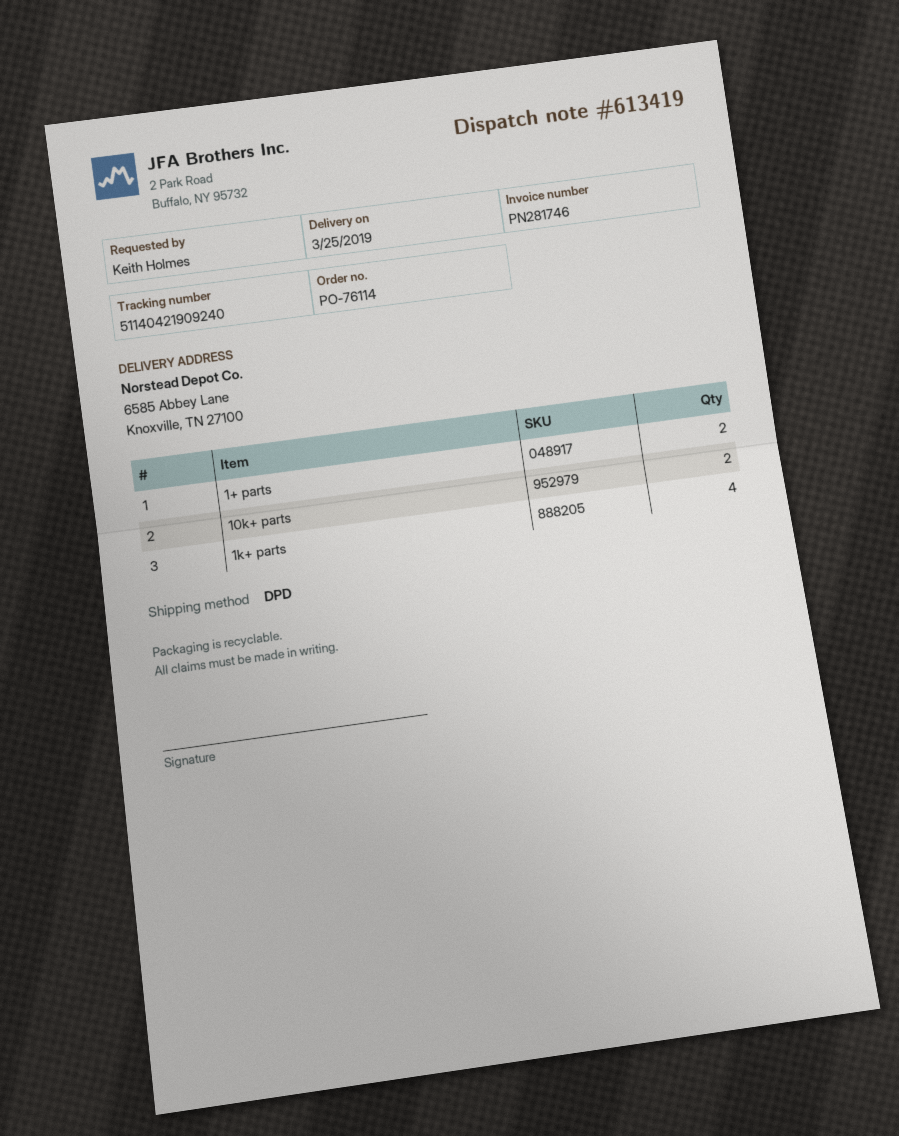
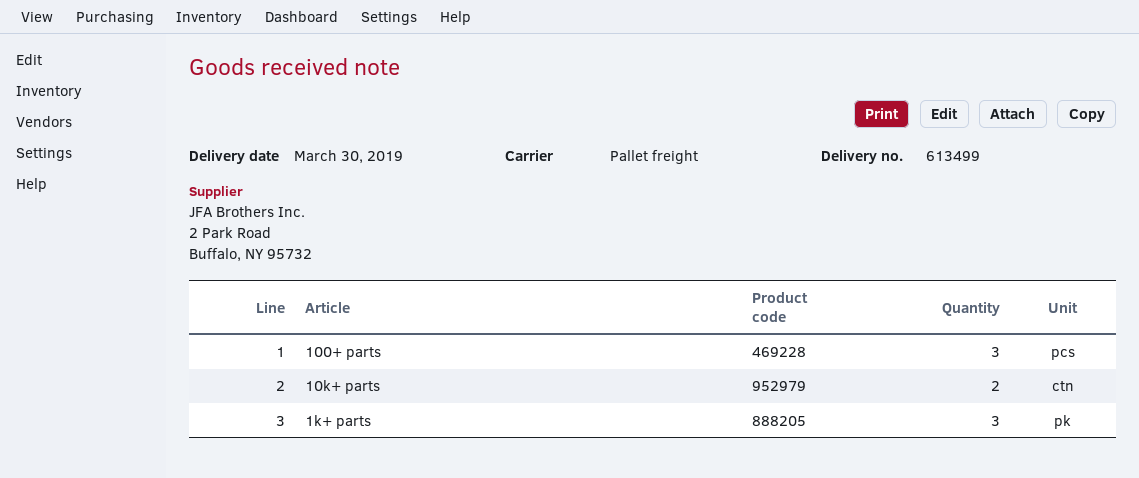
delivery note number: 613419 -> 613499
delivery date: 2019-03-25 -> 2019-03-30
shipping method: DPD -> pallet freight
1+ parts: 2 -> none
1k+ parts: 4 -> 3
100+ parts: none -> 3

